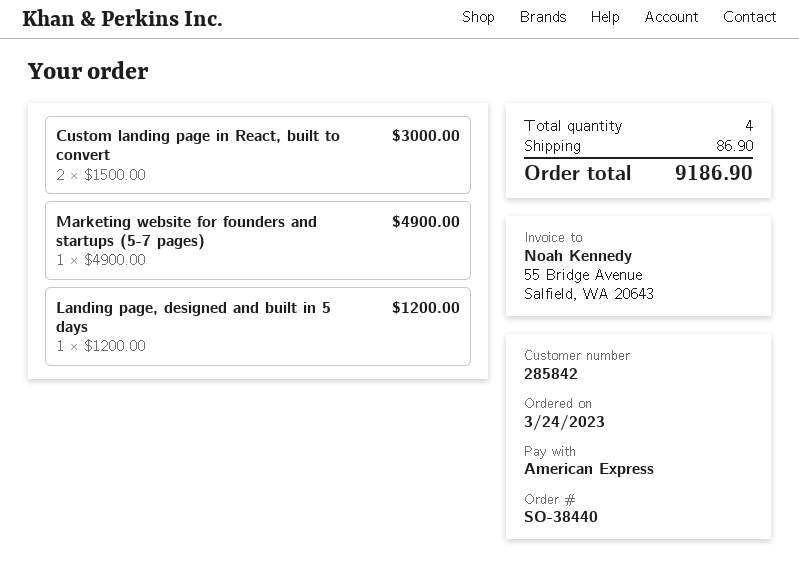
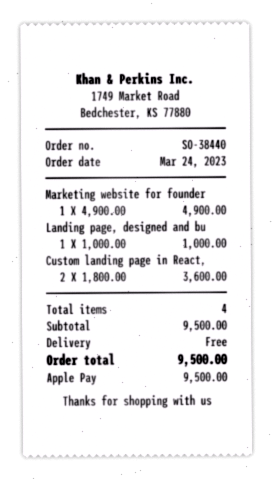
payment method: American Express -> Apple Pay
Custom landing page in React, built to convert: 2 x 1500.00 = 3000.00 -> 2 x 1800.00 = 3600.00
Landing page, designed and built in 5 days: 1 x 1200.00 = 1200.00 -> 1 x 1000.00 = 1000.00
shipping: 86.90 -> 0.00
total: 9186.90 -> 9500.00

